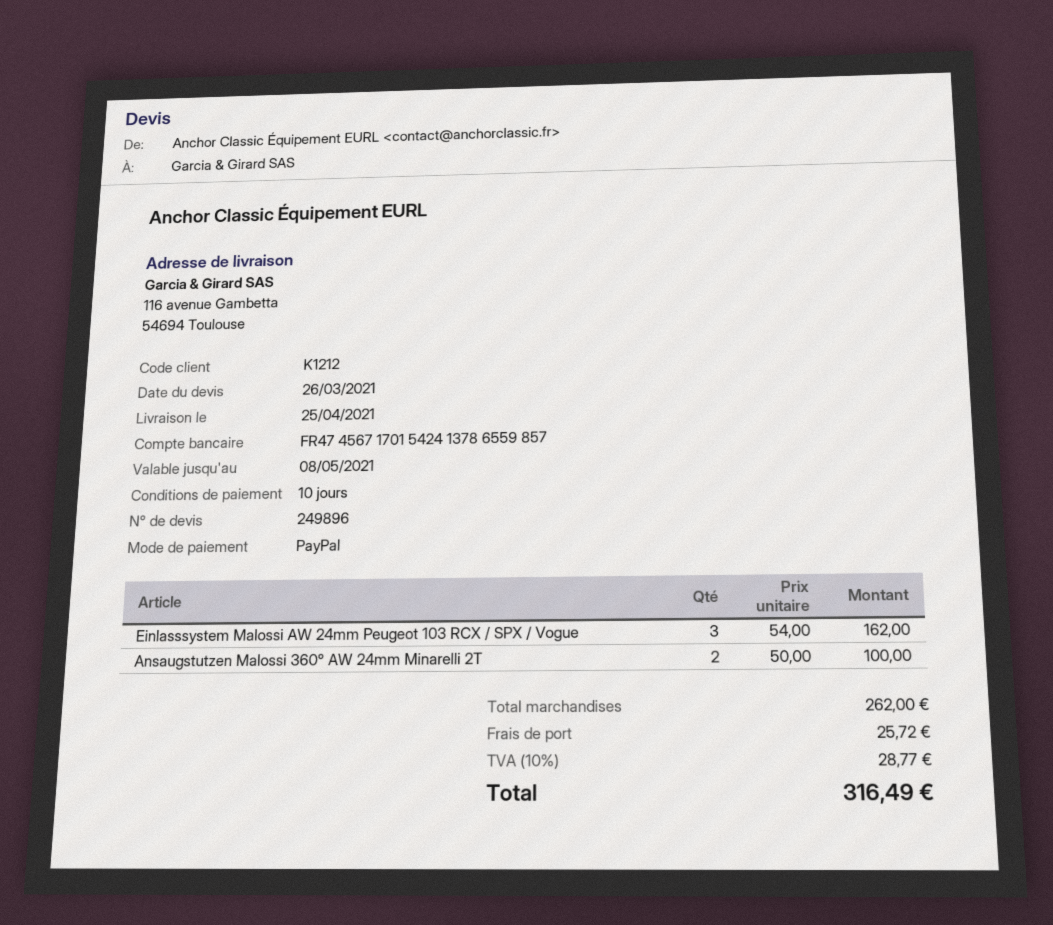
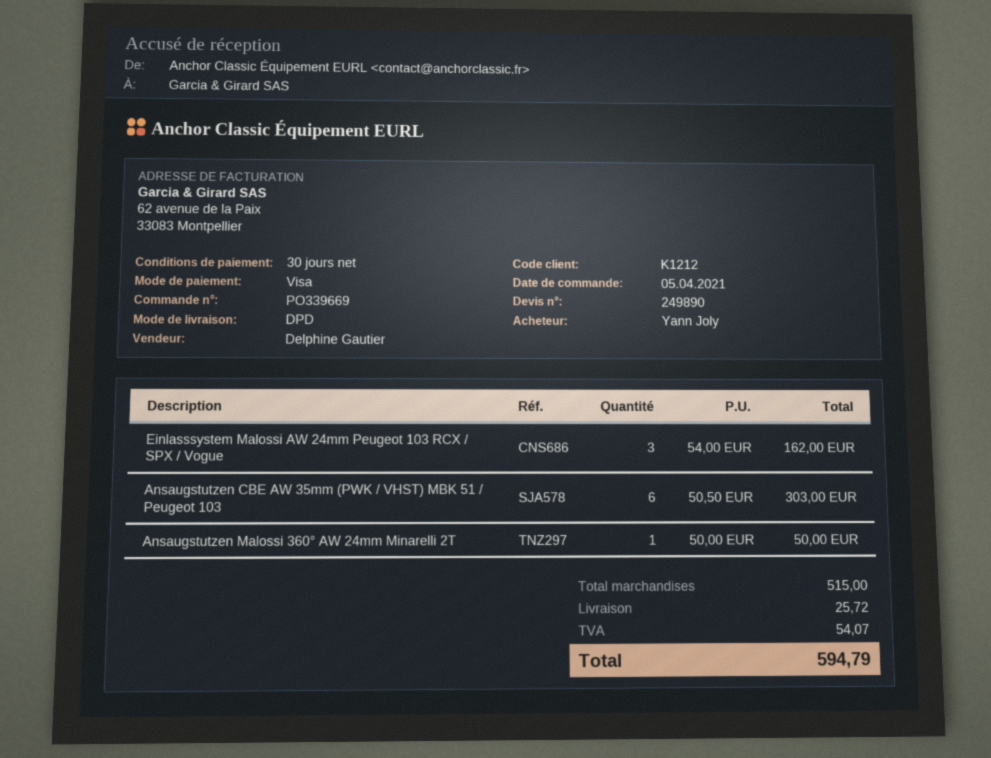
quote number: 249896 -> 249890
payment terms: 10 days -> 30 days
payment method: PayPal -> Visa
Ansaugstutzen Malossi 360° AW 24mm Minarelli 2T: 2 x 50.00 = 100.00 -> 1 x 50.00 = 50.00
Ansaugstutzen CBE AW 35mm (PWK / VHST) MBK 51 / Peugeot 103: none -> 6 x 50.50 = 303.00
subtotal: 262.00 -> 515.00
tax: 28.77 -> 54.07
total: 316.49 -> 594.79

